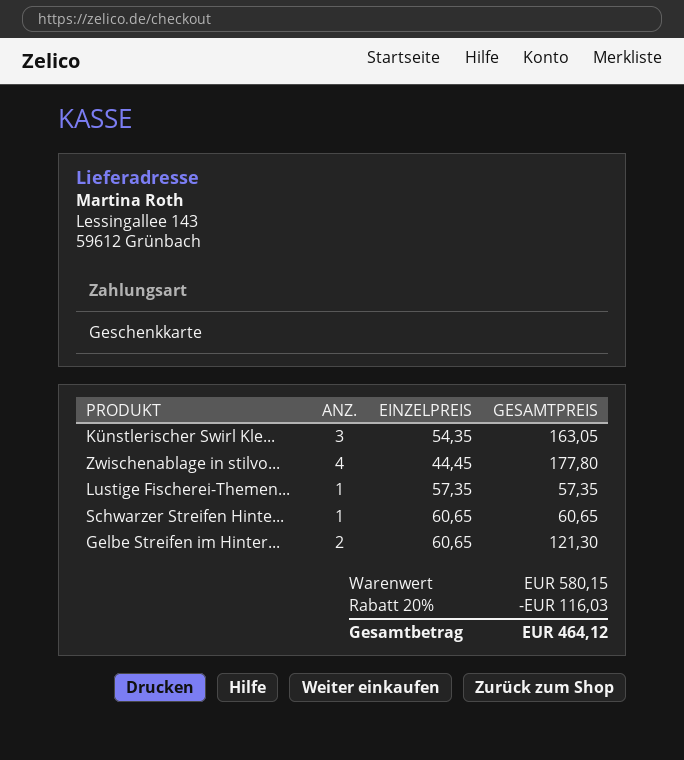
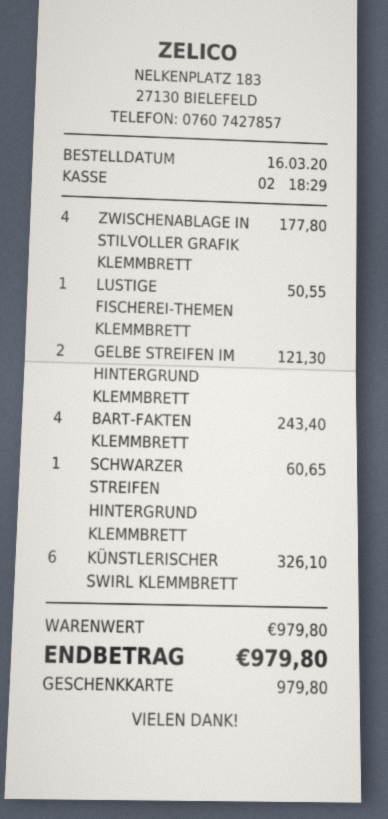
Künstlerischer Swirl Kle...: 3 for 163.05 -> 6 for 326.10
Lustige Fischerei-Themen...: 1 for 57.35 -> 1 for 50.55
BART-FAKTEN KLEMMBRETT: none -> 4 for 243.40
subtotal: 580.15 -> 979.80
discount: 20% = 116.03 -> none
total: 464.12 -> 979.80

